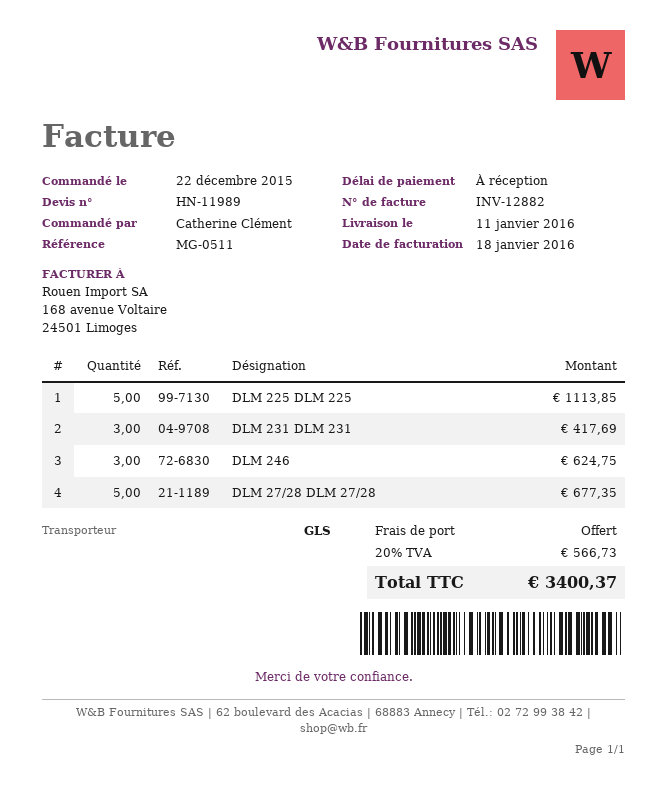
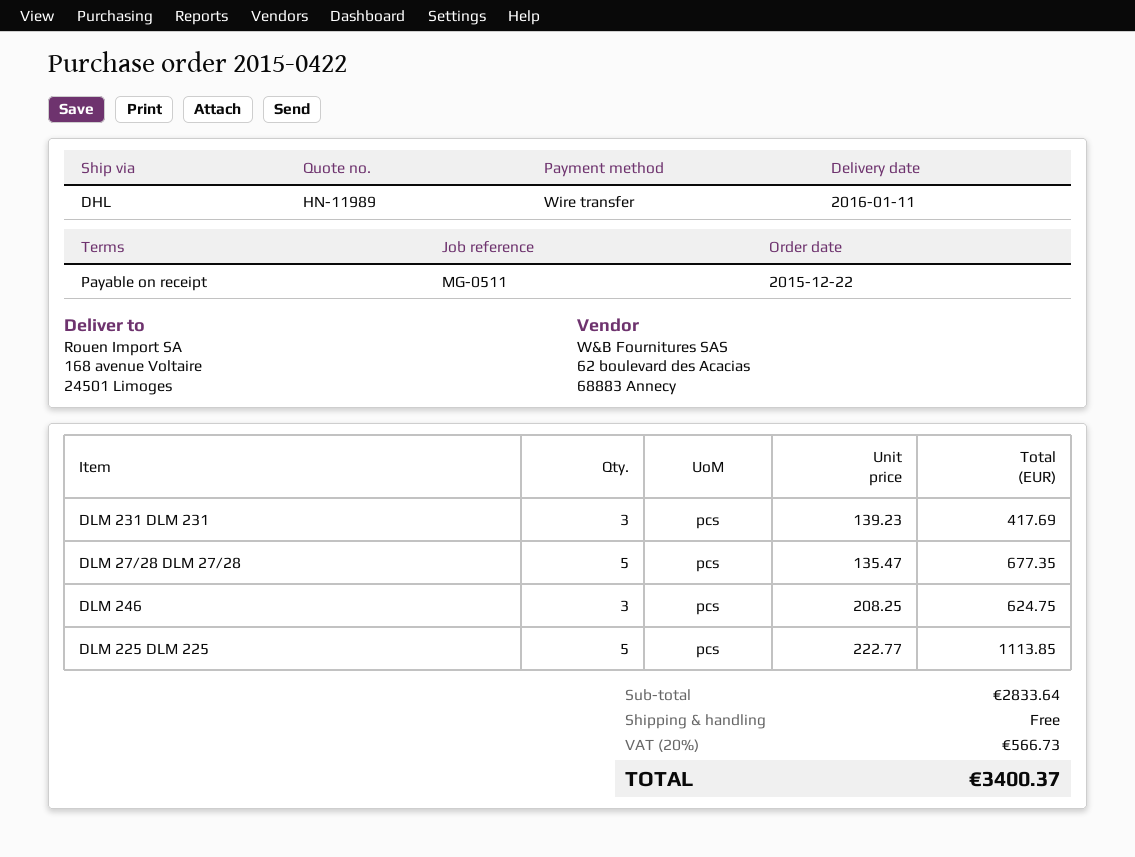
shipping method: GLS -> DHL

